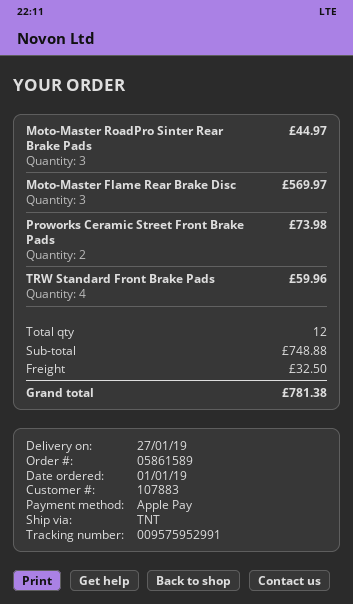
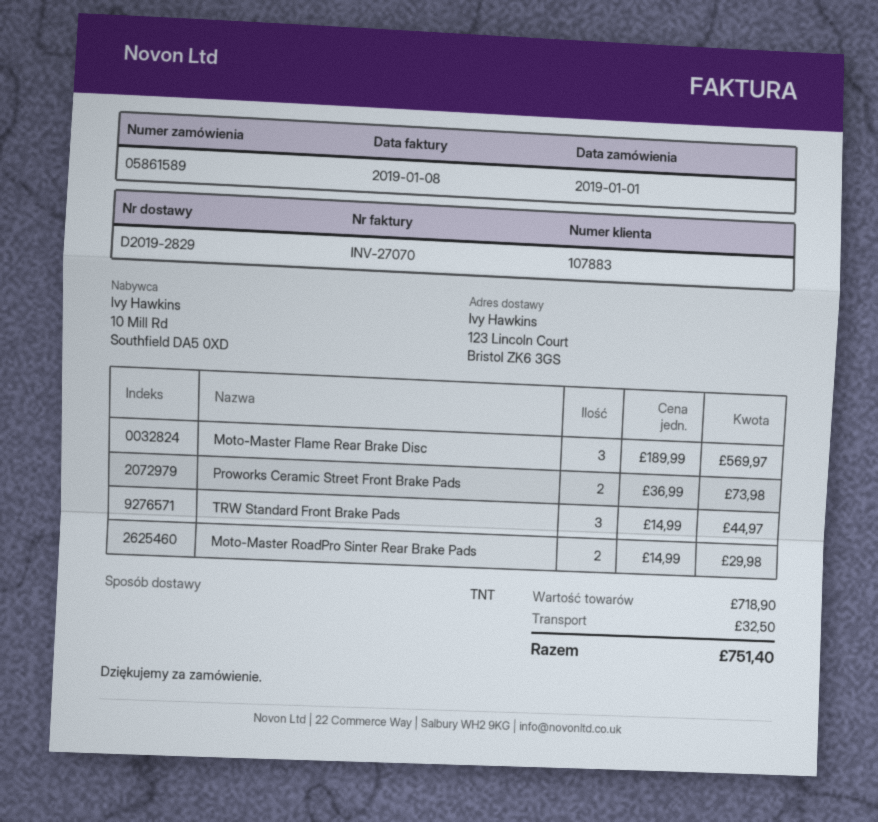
Moto-Master RoadPro Sinter Rear Brake Pads: 3 for 44.97 -> 2 for 29.98
TRW Standard Front Brake Pads: 4 for 59.96 -> 3 for 44.97
subtotal: 748.88 -> 718.90
total: 781.38 -> 751.40

